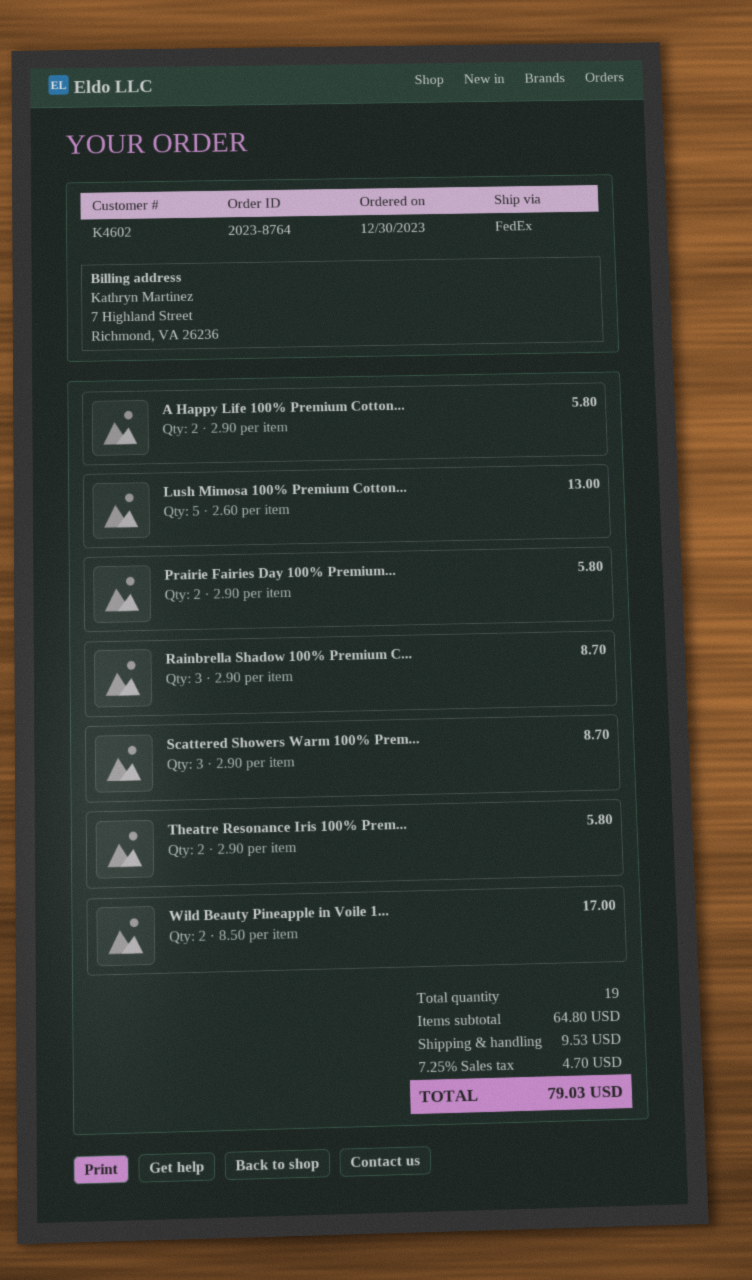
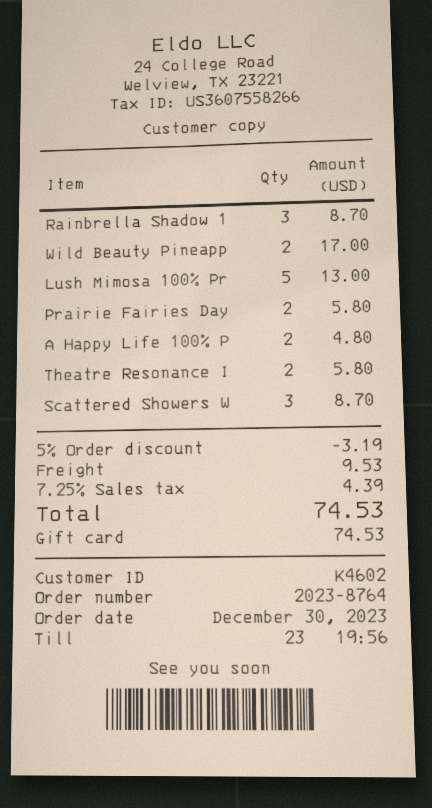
A Happy Life 100% Premium Cotton...: 2 for 5.80 -> 2 for 4.80
discount: none -> 5% = 3.19
tax: 7.25% = 4.70 -> 7.25% = 4.39
total: 79.03 -> 74.53

